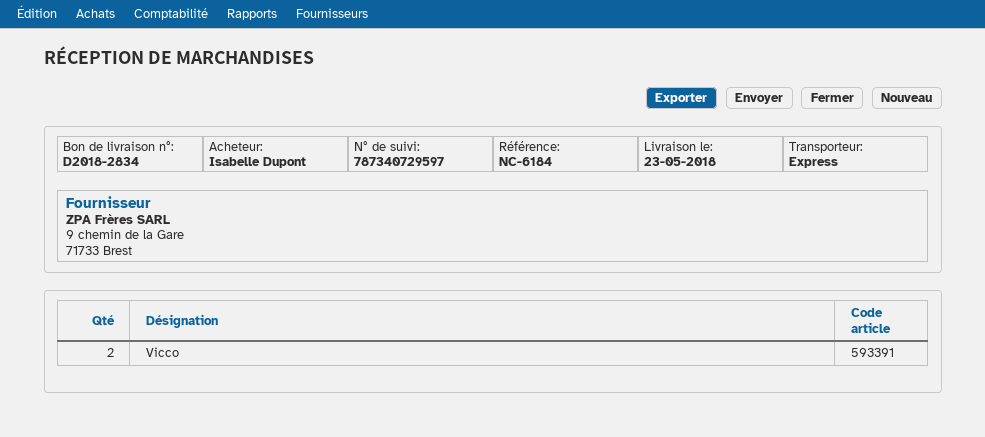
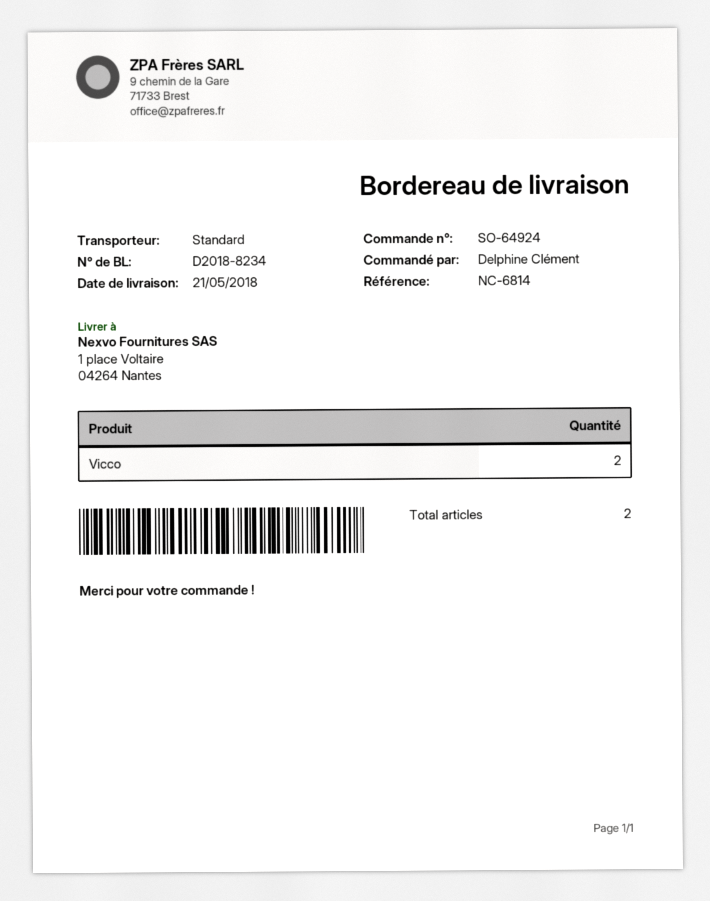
delivery note number: D2018-2834 -> D2018-8234
delivery date: 2018-05-23 -> 2018-05-21
reference: NC-6184 -> NC-6814
ordered by: Isabelle Dupont -> Delphine Clément
shipping method: express -> standard

